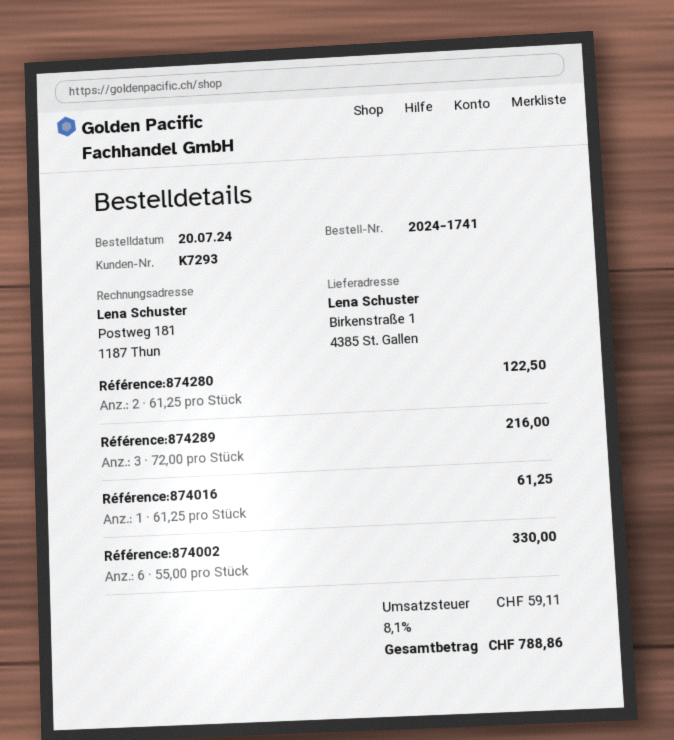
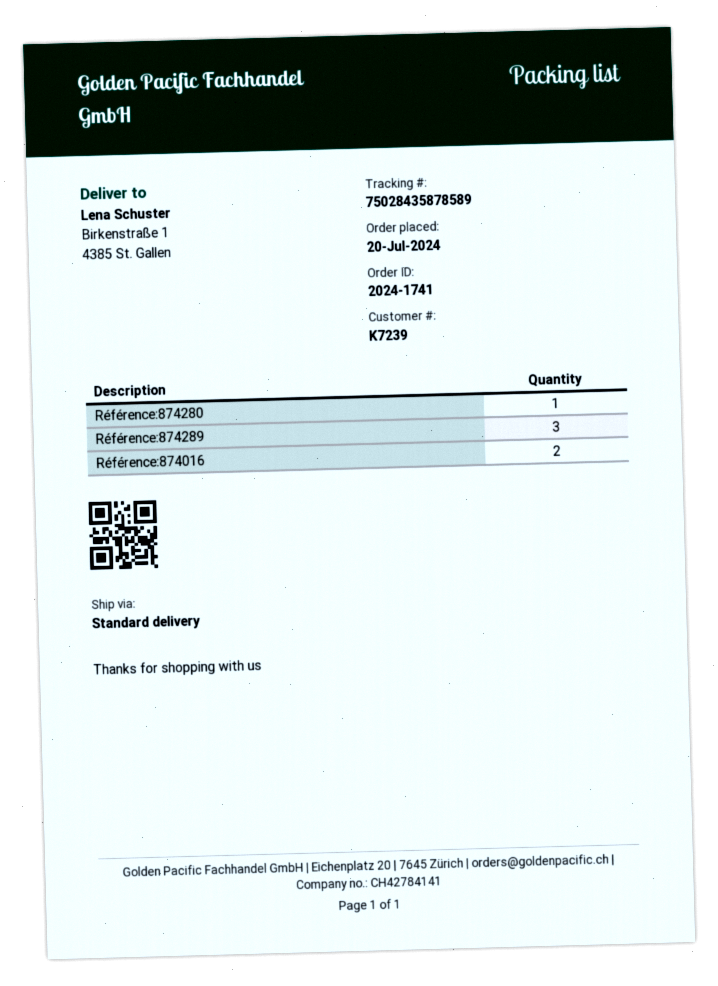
customer number: K7293 -> K7239
Référence:874280: 2 -> 1
Référence:874016: 1 -> 2
Référence:874002: 6 -> none

